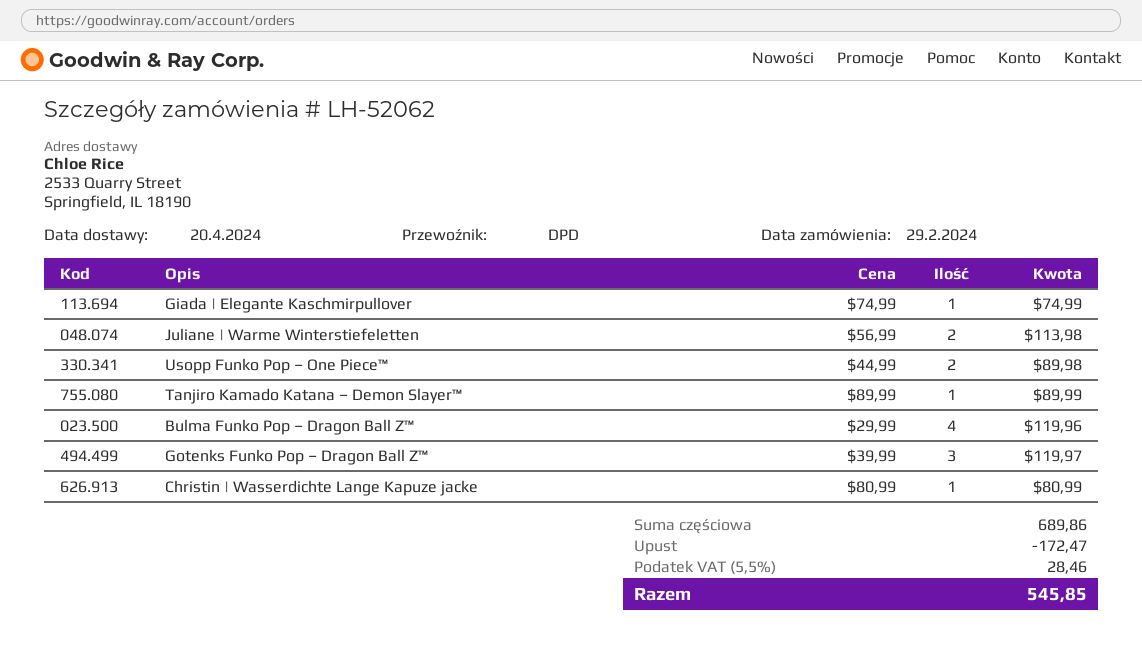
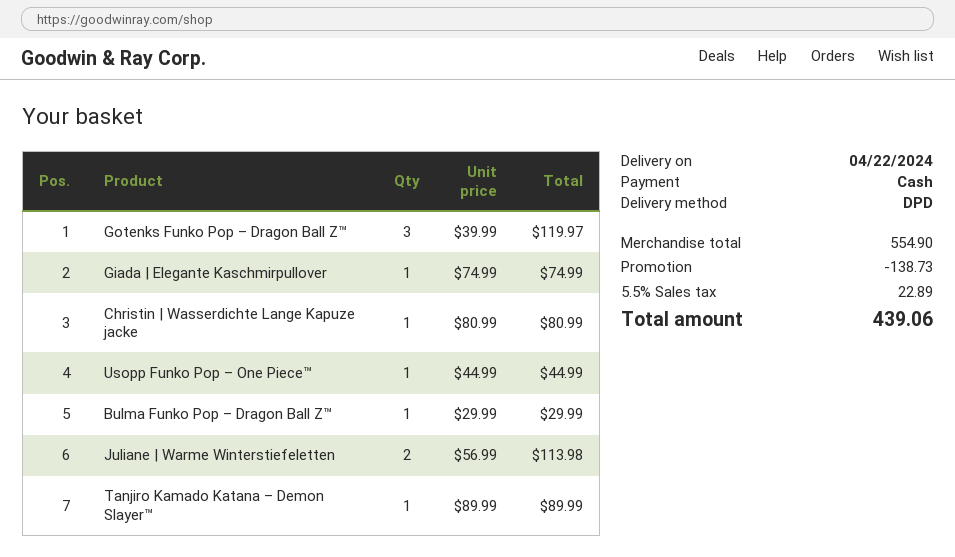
delivery date: 2024-04-20 -> 2024-04-22
Usopp Funko Pop – One Piece™: 2 x 44.99 = 89.98 -> 1 x 44.99 = 44.99
Bulma Funko Pop – Dragon Ball Z™: 4 x 29.99 = 119.96 -> 1 x 29.99 = 29.99
subtotal: 689.86 -> 554.90
discount: 172.47 -> 138.73
tax: 5.5% = 28.46 -> 5.5% = 22.89
total: 545.85 -> 439.06

